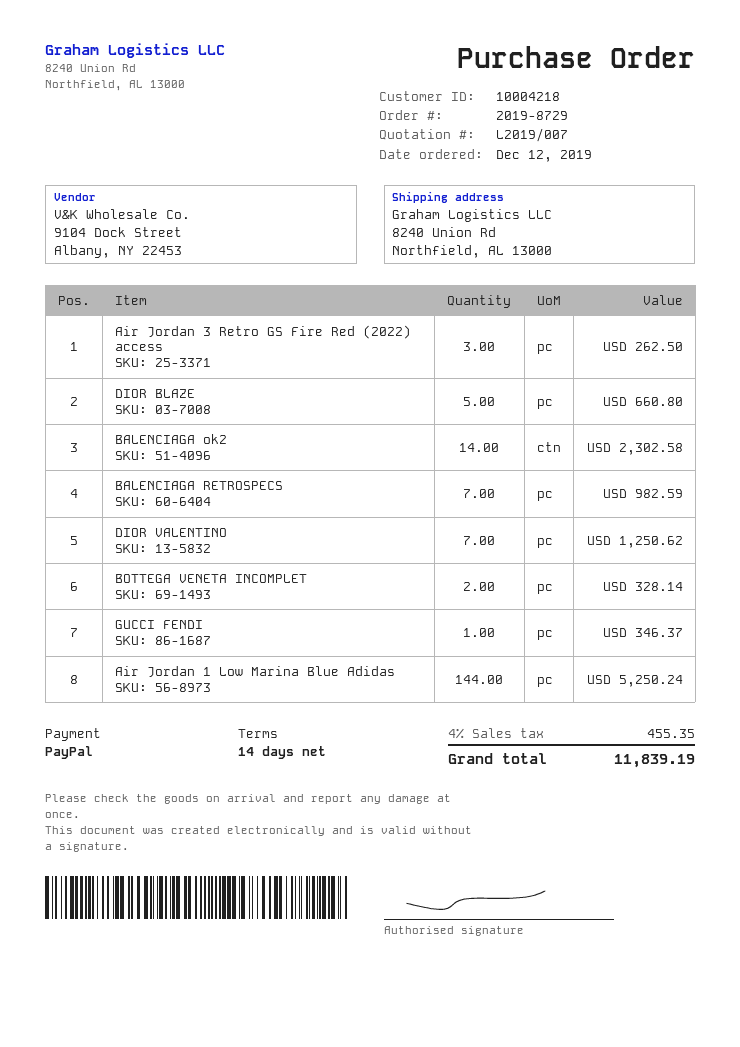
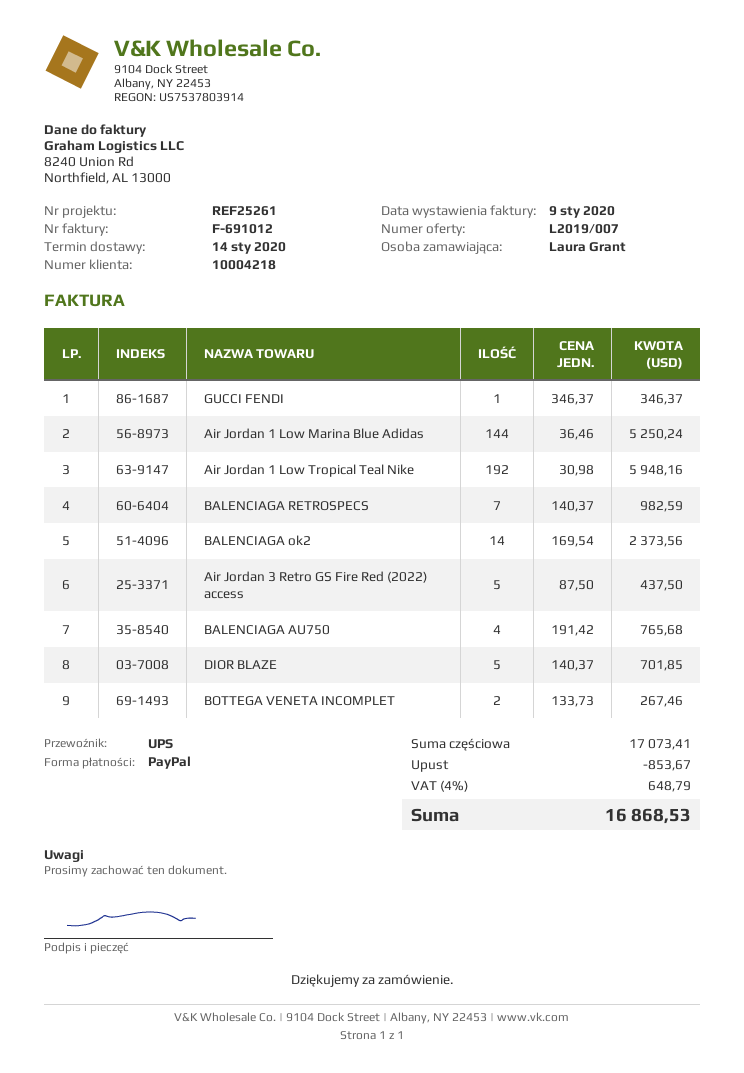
Air Jordan 3 Retro GS Fire Red (2022) access: 3 for 262.50 -> 5 for 437.50
DIOR BLAZE: 5 for 660.80 -> 5 for 701.85
BALENCIAGA ok2: 14 for 2302.58 -> 14 for 2373.56
DIOR VALENTINO: 7 for 1250.62 -> none
BOTTEGA VENETA INCOMPLET: 2 for 328.14 -> 2 for 267.46
Air Jordan 1 Low Tropical Teal Nike: none -> 192 for 5948.16
BALENCIAGA AU750: none -> 4 for 765.68
discount: none -> 853.67
tax: 4% = 455.35 -> 4% = 648.79
total: 11839.19 -> 16868.53

